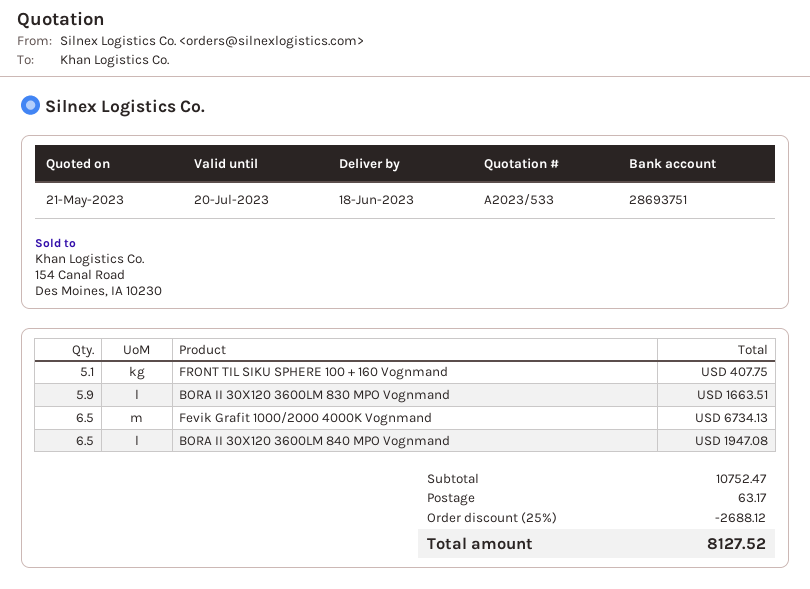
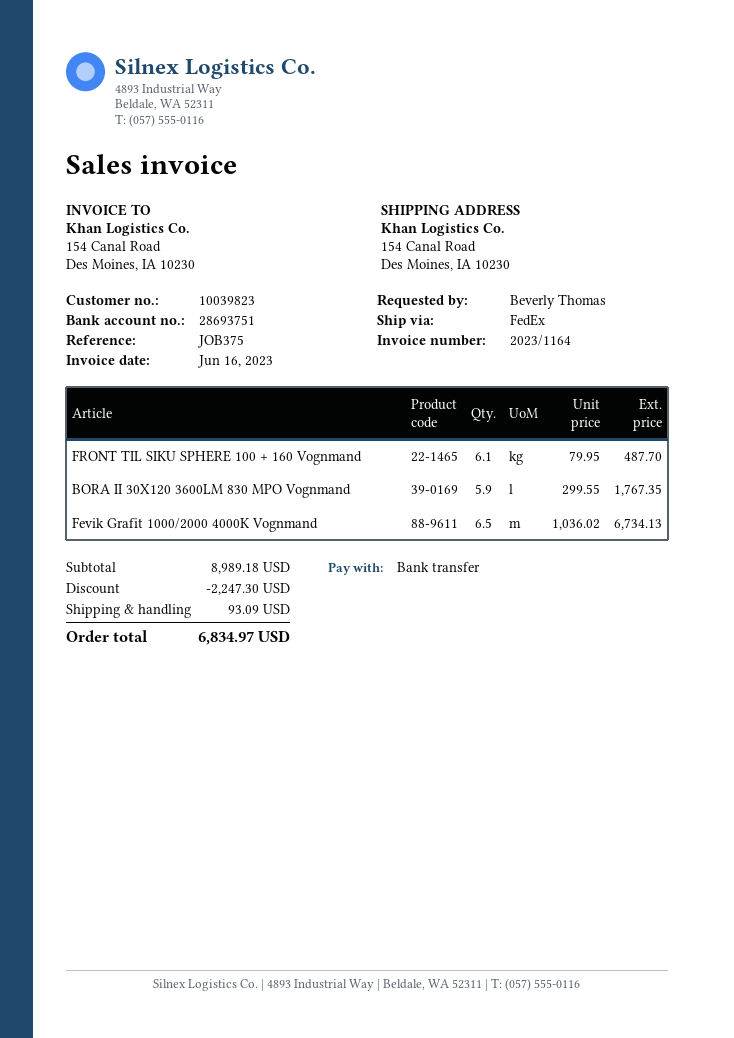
FRONT TIL SIKU SPHERE 100 + 160 Vognmand: 5.1 for 407.75 -> 6.1 for 487.70
BORA II 30X120 3600LM 830 MPO Vognmand: 5.9 for 1663.51 -> 5.9 for 1767.35
BORA II 30X120 3600LM 840 MPO Vognmand: 6.5 for 1947.08 -> none
subtotal: 10752.47 -> 8989.18
discount: 2688.12 -> 2247.30
shipping: 63.17 -> 93.09
total: 8127.52 -> 6834.97

